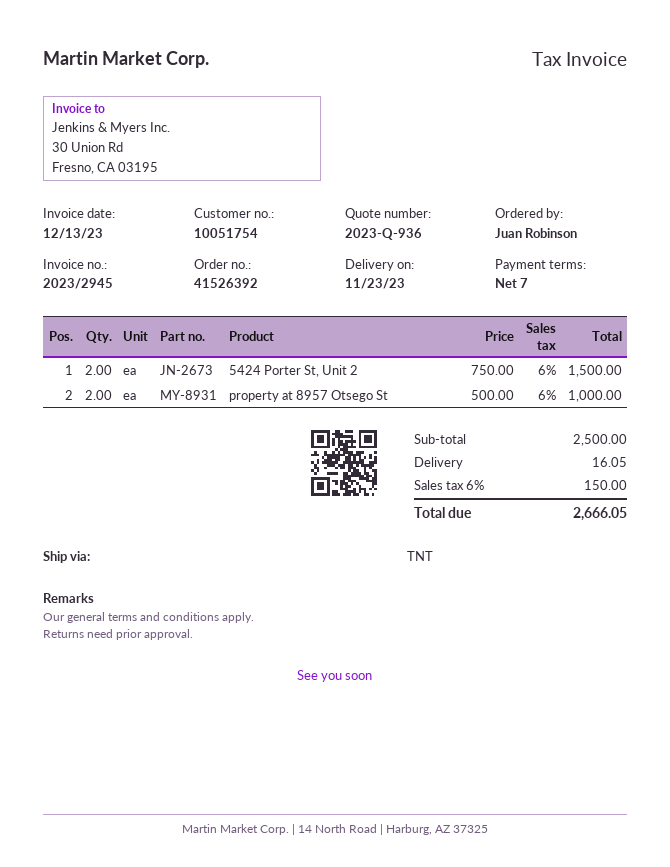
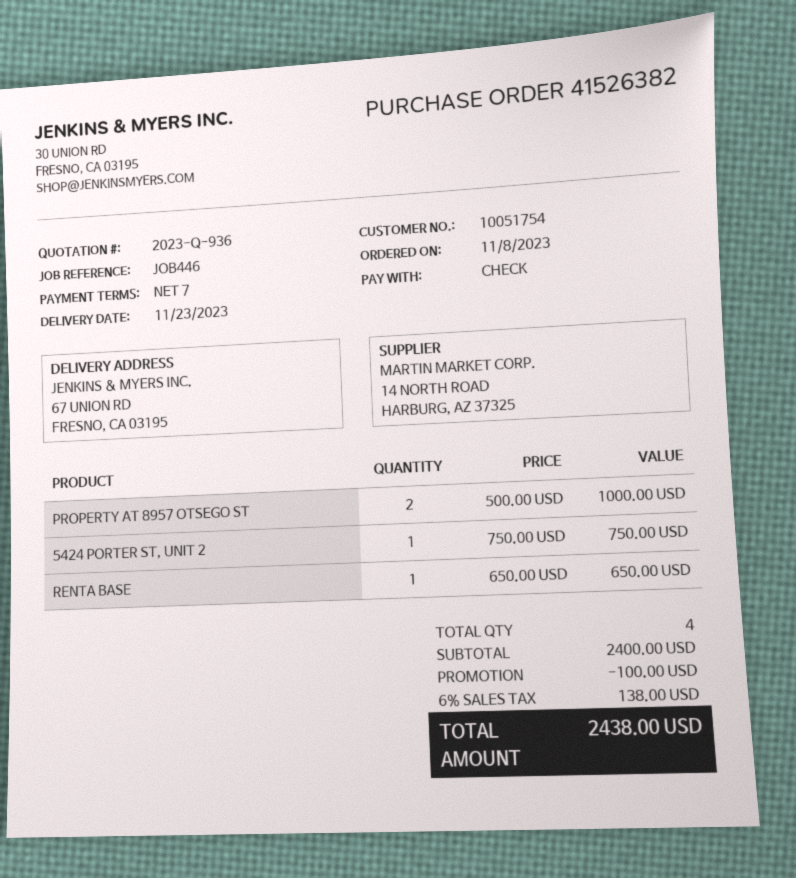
order number: 41526392 -> 41526382
5424 Porter St, Unit 2: 2 x 750.00 = 1500.00 -> 1 x 750.00 = 750.00
RENTA BASE: none -> 1 x 650.00 = 650.00
subtotal: 2500.00 -> 2400.00
discount: none -> 100.00
shipping: 16.05 -> none
tax: 6% = 150.00 -> 6% = 138.00
total: 2666.05 -> 2438.00

